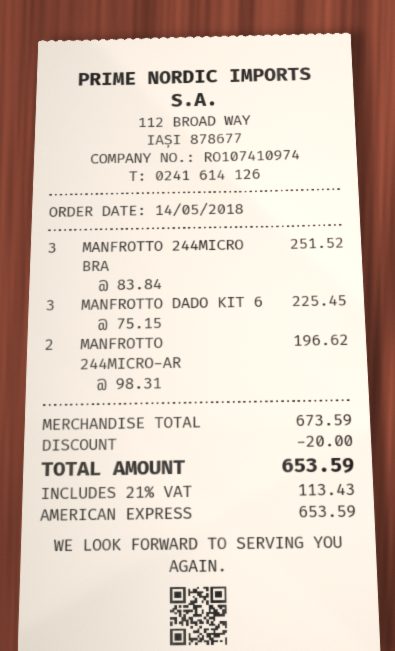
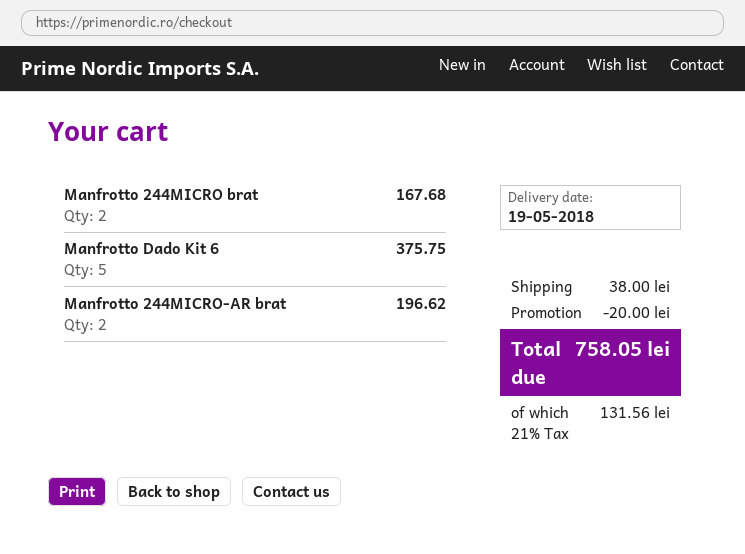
MANFROTTO 244MICRO BRA: 3 for 251.52 -> 2 for 167.68
MANFROTTO DADO KIT 6: 3 for 225.45 -> 5 for 375.75
shipping: none -> 38.00
tax: 21% = 113.43 -> 21% = 131.56
total: 653.59 -> 758.05

